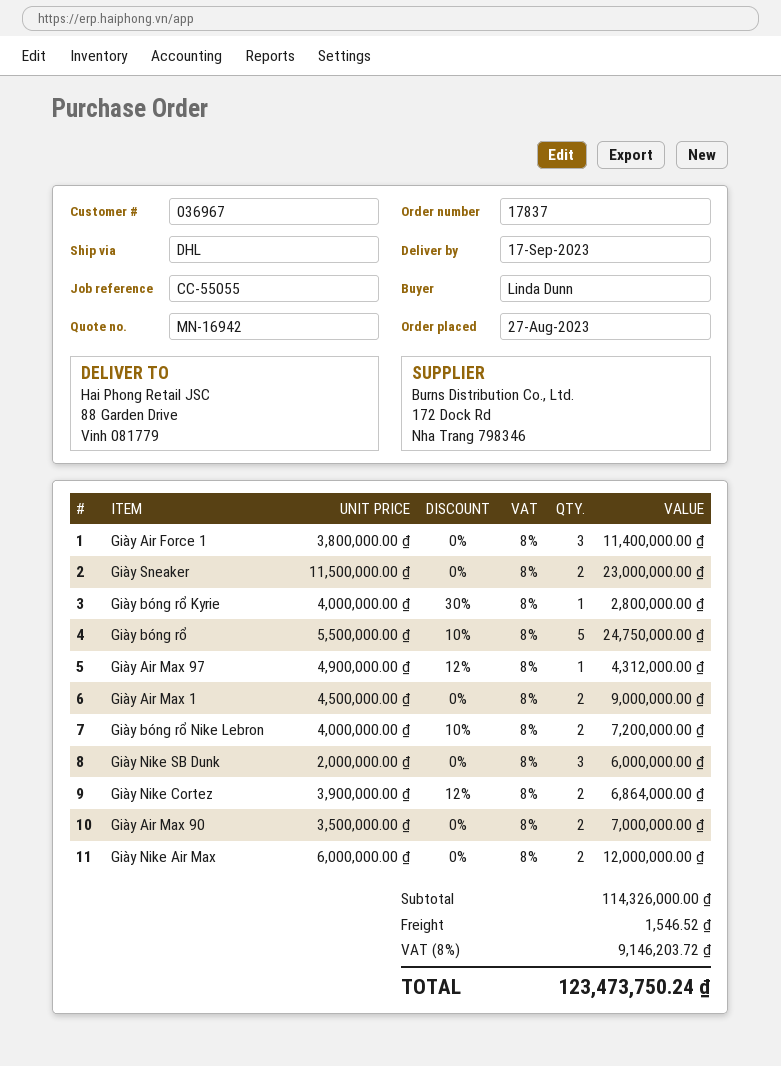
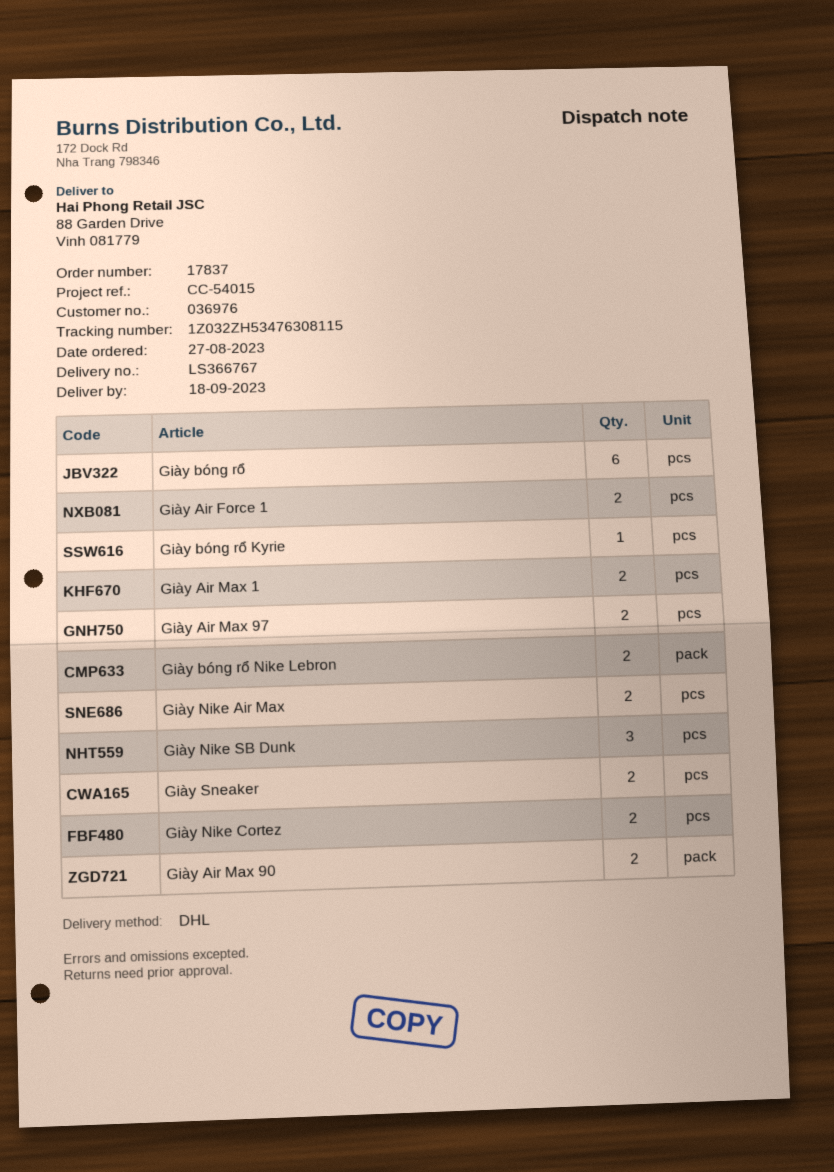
delivery date: 2023-09-17 -> 2023-09-18
customer number: 036967 -> 036976
reference: CC-55055 -> CC-54015
Giày Air Force 1: 3 -> 2
Giày bóng rổ: 5 -> 6
Giày Air Max 97: 1 -> 2

